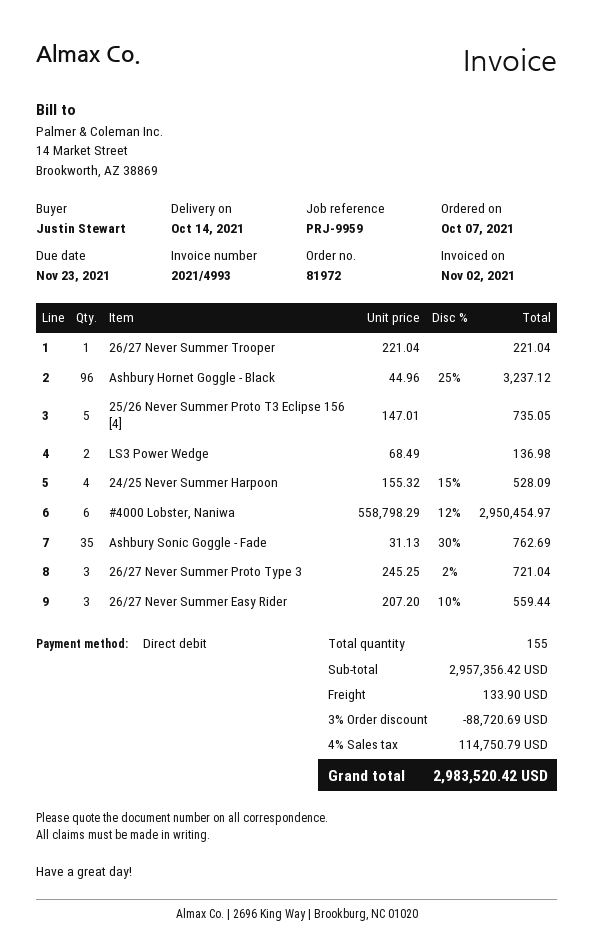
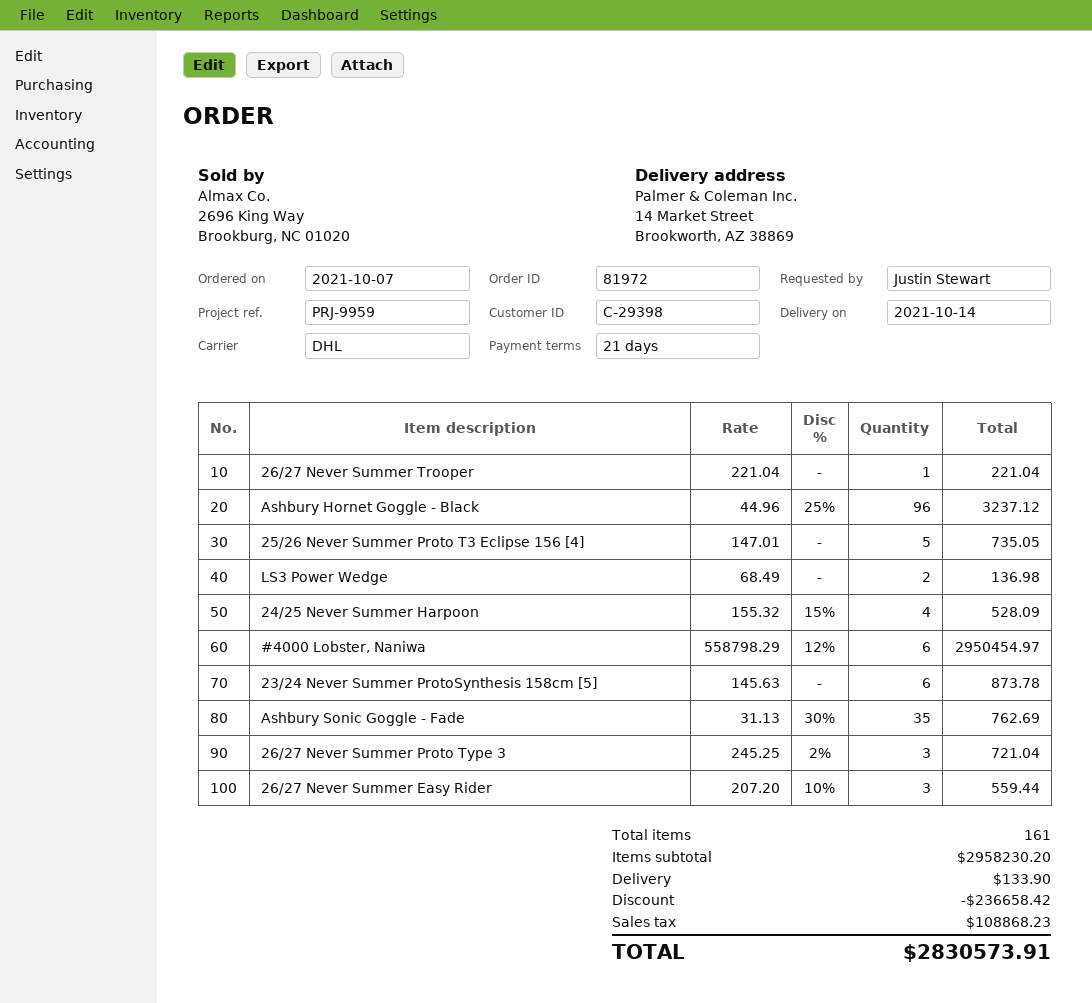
23/24 Never Summer ProtoSynthesis 158cm [5]: none -> 6 x 145.63 = 873.78
total quantity: 155 -> 161
subtotal: 2957356.42 -> 2958230.20
discount: 88720.69 -> 236658.42
tax: 114750.79 -> 108868.23
total: 2983520.42 -> 2830573.91

